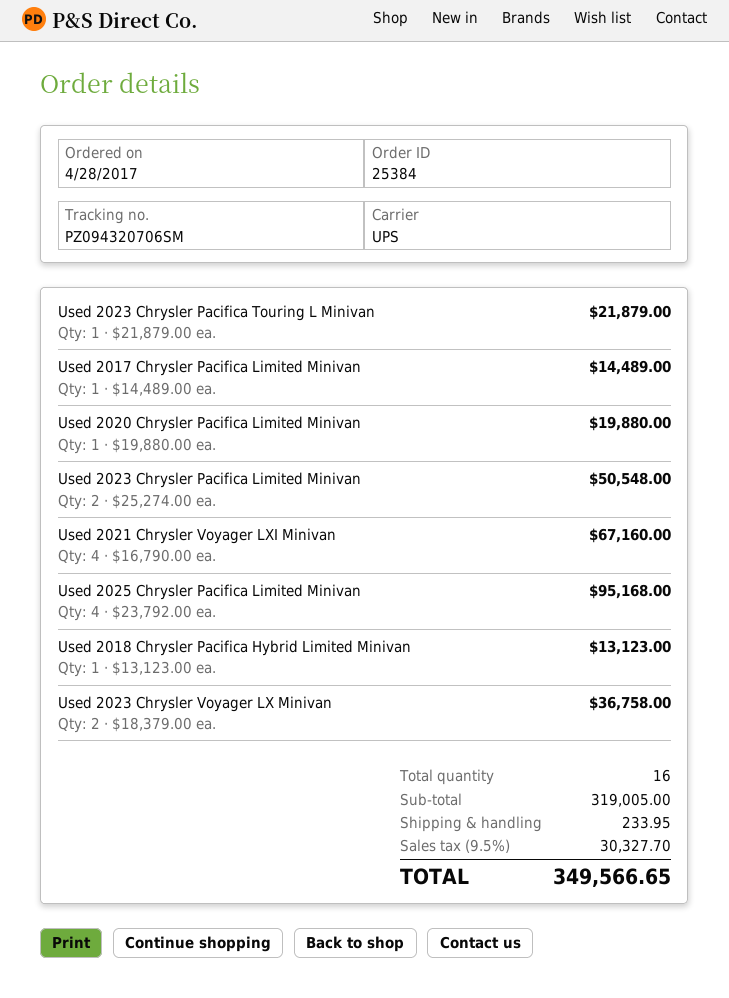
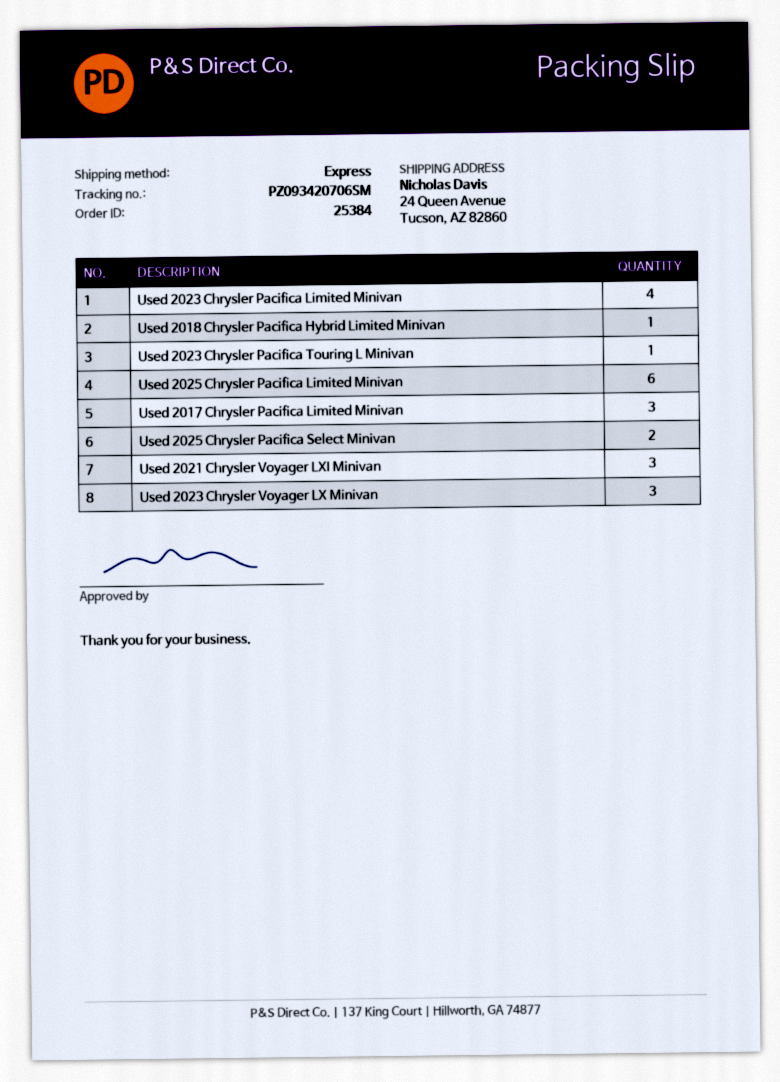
shipping method: UPS -> express
tracking number: PZ094320706SM -> PZ093420706SM
Used 2017 Chrysler Pacifica Limited Minivan: 1 -> 3
Used 2020 Chrysler Pacifica Limited Minivan: 1 -> none
Used 2023 Chrysler Pacifica Limited Minivan: 2 -> 4
Used 2021 Chrysler Voyager LXI Minivan: 4 -> 3
Used 2025 Chrysler Pacifica Limited Minivan: 4 -> 6
Used 2023 Chrysler Voyager LX Minivan: 2 -> 3
Used 2025 Chrysler Pacifica Select Minivan: none -> 2

